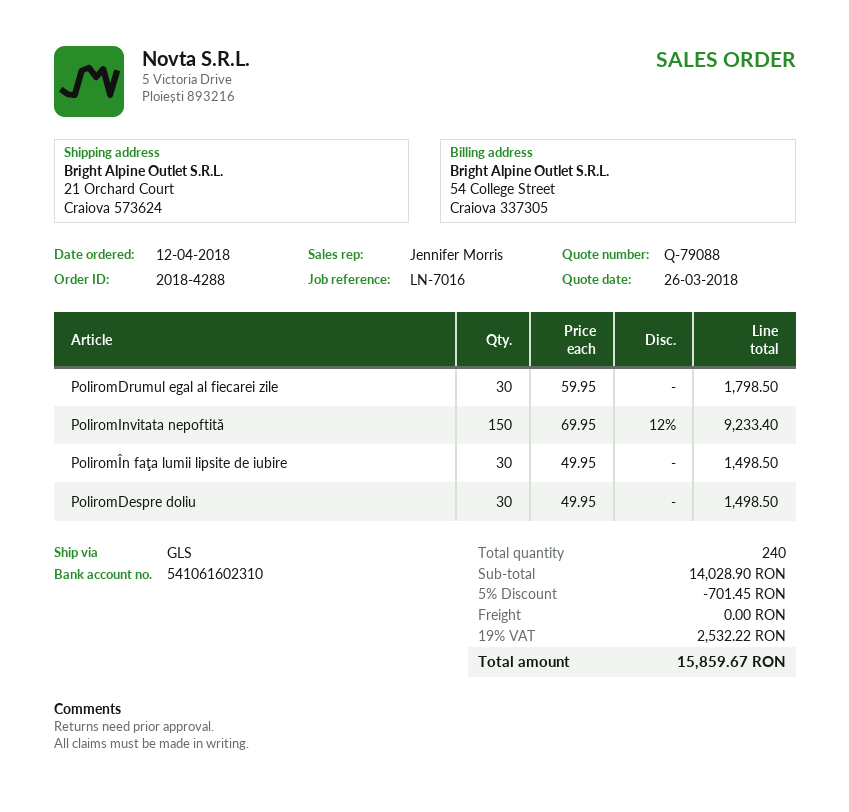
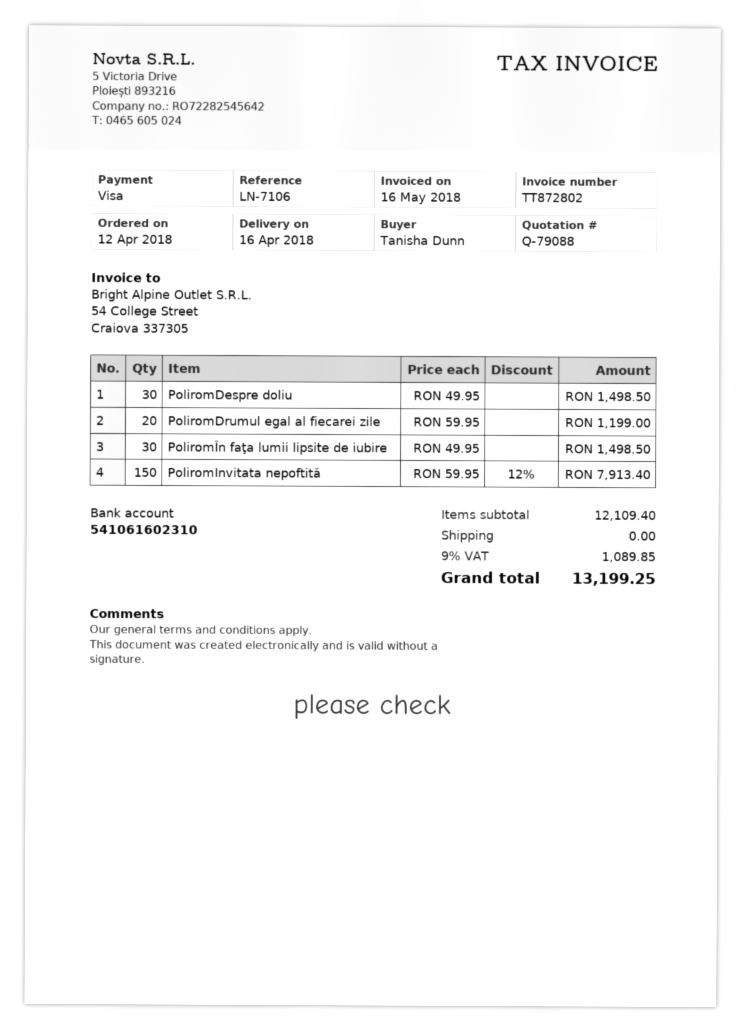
reference: LN-7016 -> LN-7106
PoliromDrumul egal al fiecarei zile: 30 x 59.95 = 1798.50 -> 20 x 59.95 = 1199.00
PoliromInvitata nepoftită: 150 x 69.95 - 12% = 9233.40 -> 150 x 59.95 - 12% = 7913.40
subtotal: 14028.90 -> 12109.40
discount: 5% = 701.45 -> none
tax: 19% = 2532.22 -> 9% = 1089.85
total: 15859.67 -> 13199.25

